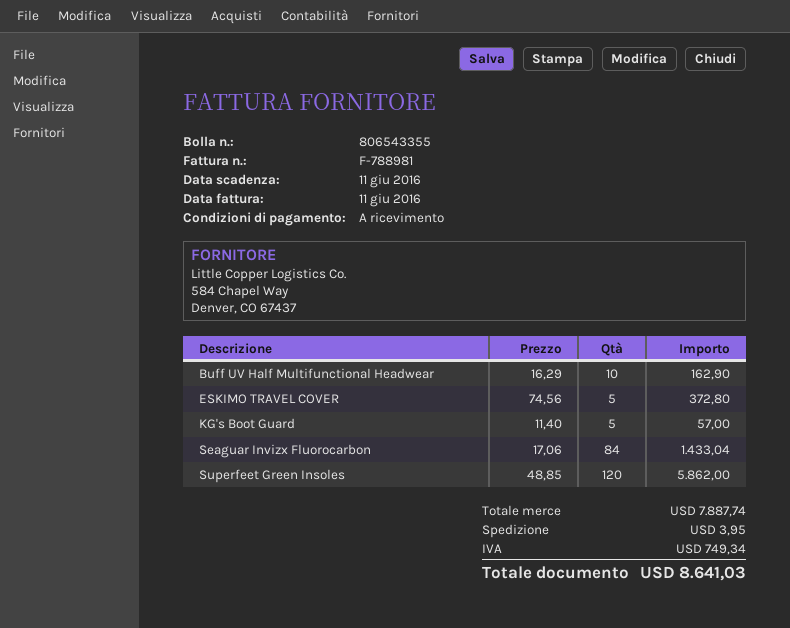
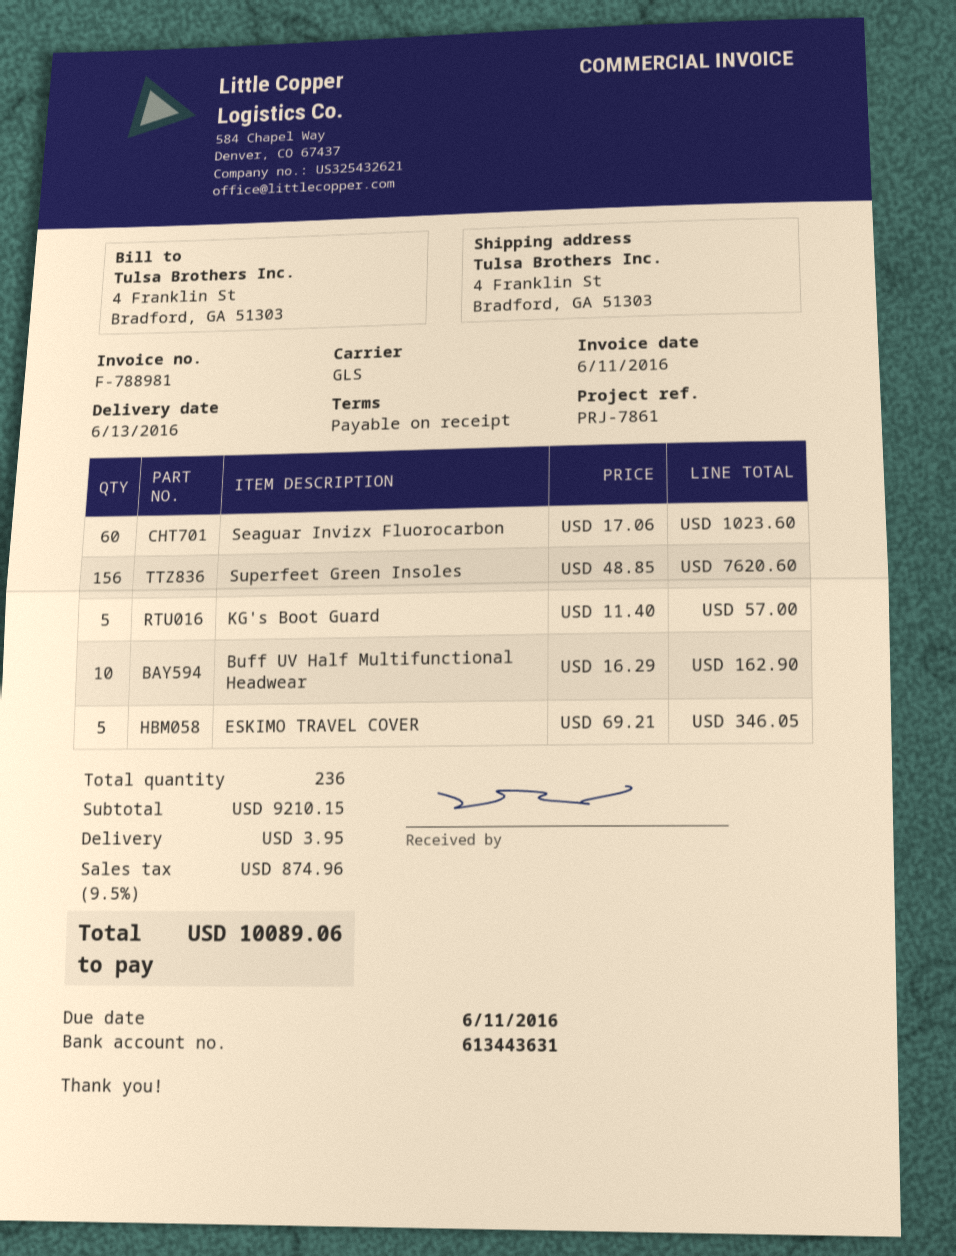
ESKIMO TRAVEL COVER: 5 x 74.56 = 372.80 -> 5 x 69.21 = 346.05
Seaguar Invizx Fluorocarbon: 84 x 17.06 = 1433.04 -> 60 x 17.06 = 1023.60
Superfeet Green Insoles: 120 x 48.85 = 5862.00 -> 156 x 48.85 = 7620.60
subtotal: 7887.74 -> 9210.15
tax: 749.34 -> 874.96
total: 8641.03 -> 10089.06

